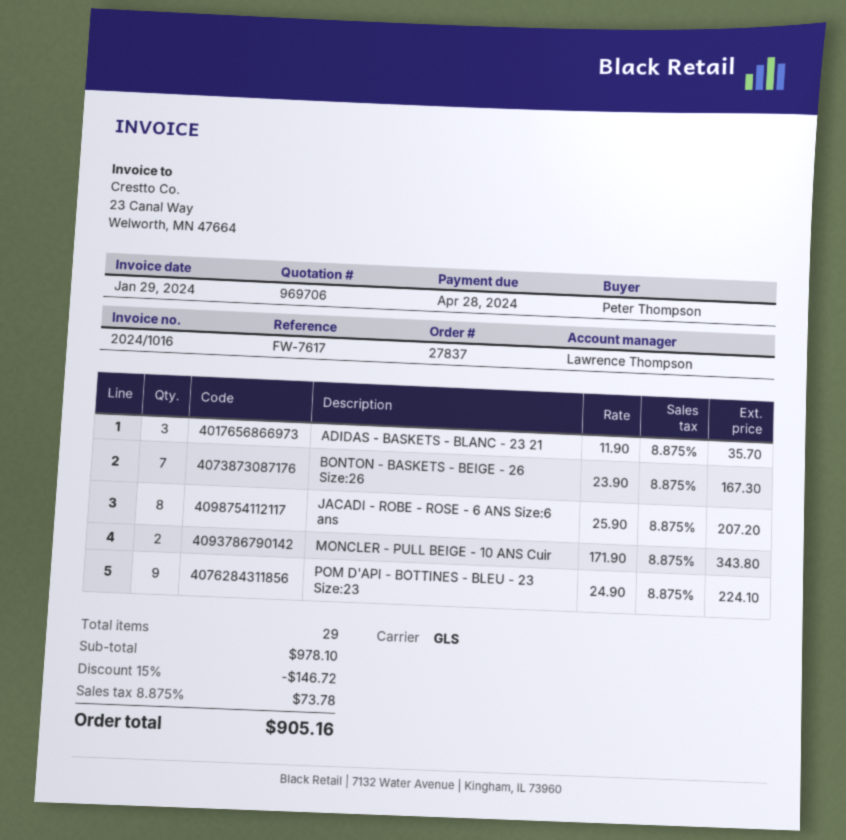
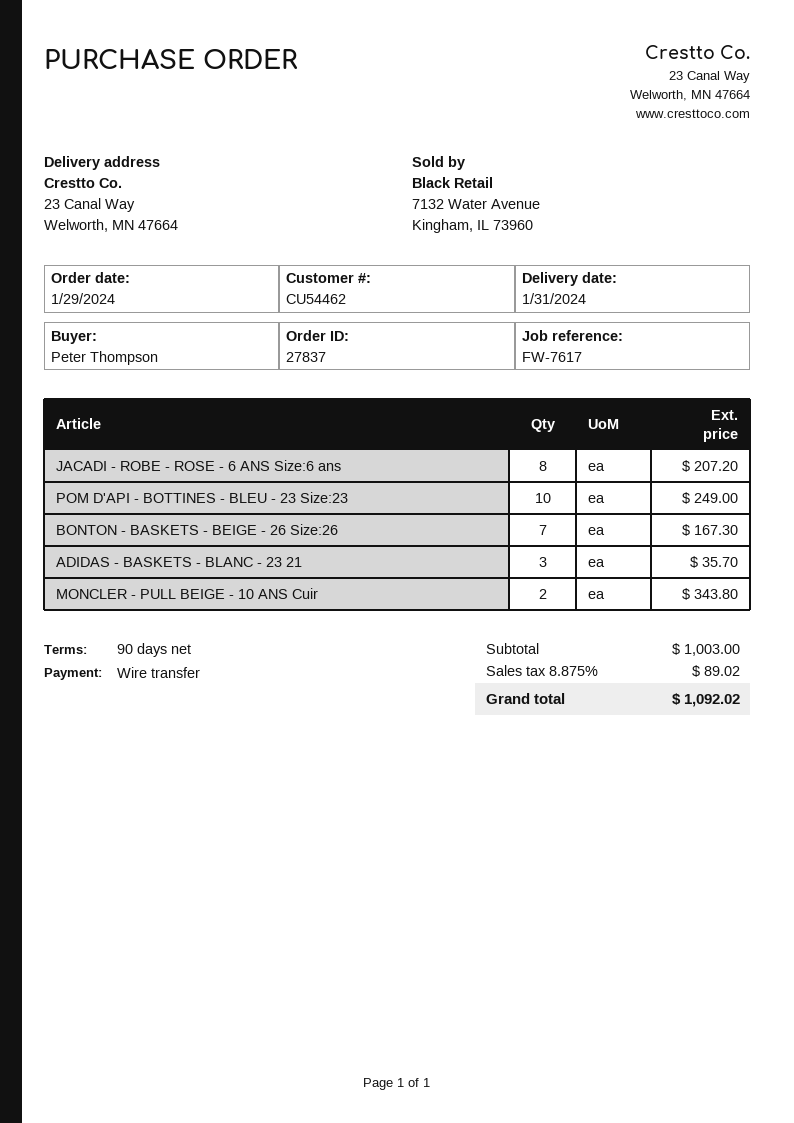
POM D'API - BOTTINES - BLEU - 23 Size:23: 9 for 224.10 -> 10 for 249.00
subtotal: 978.10 -> 1003.00
discount: 15% = 146.72 -> none
tax: 8.875% = 73.78 -> 8.875% = 89.02
total: 905.16 -> 1092.02

